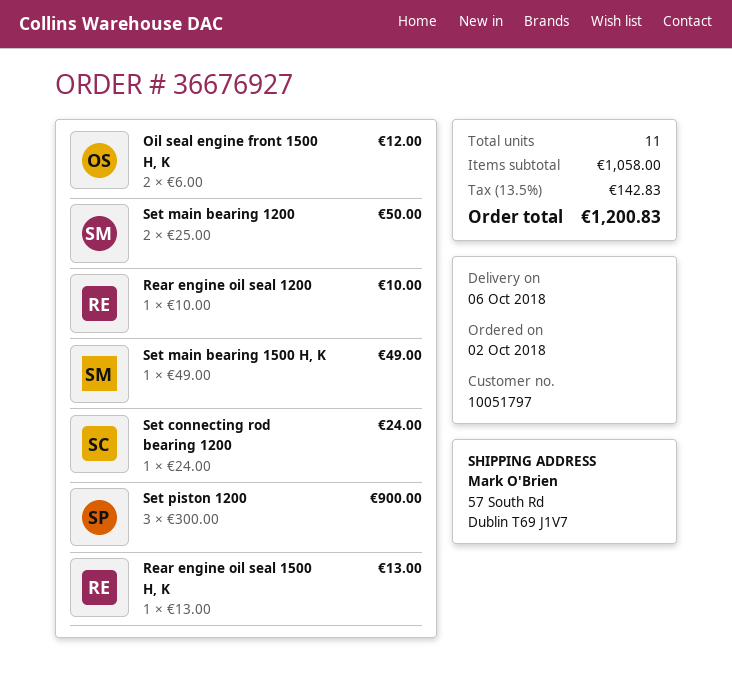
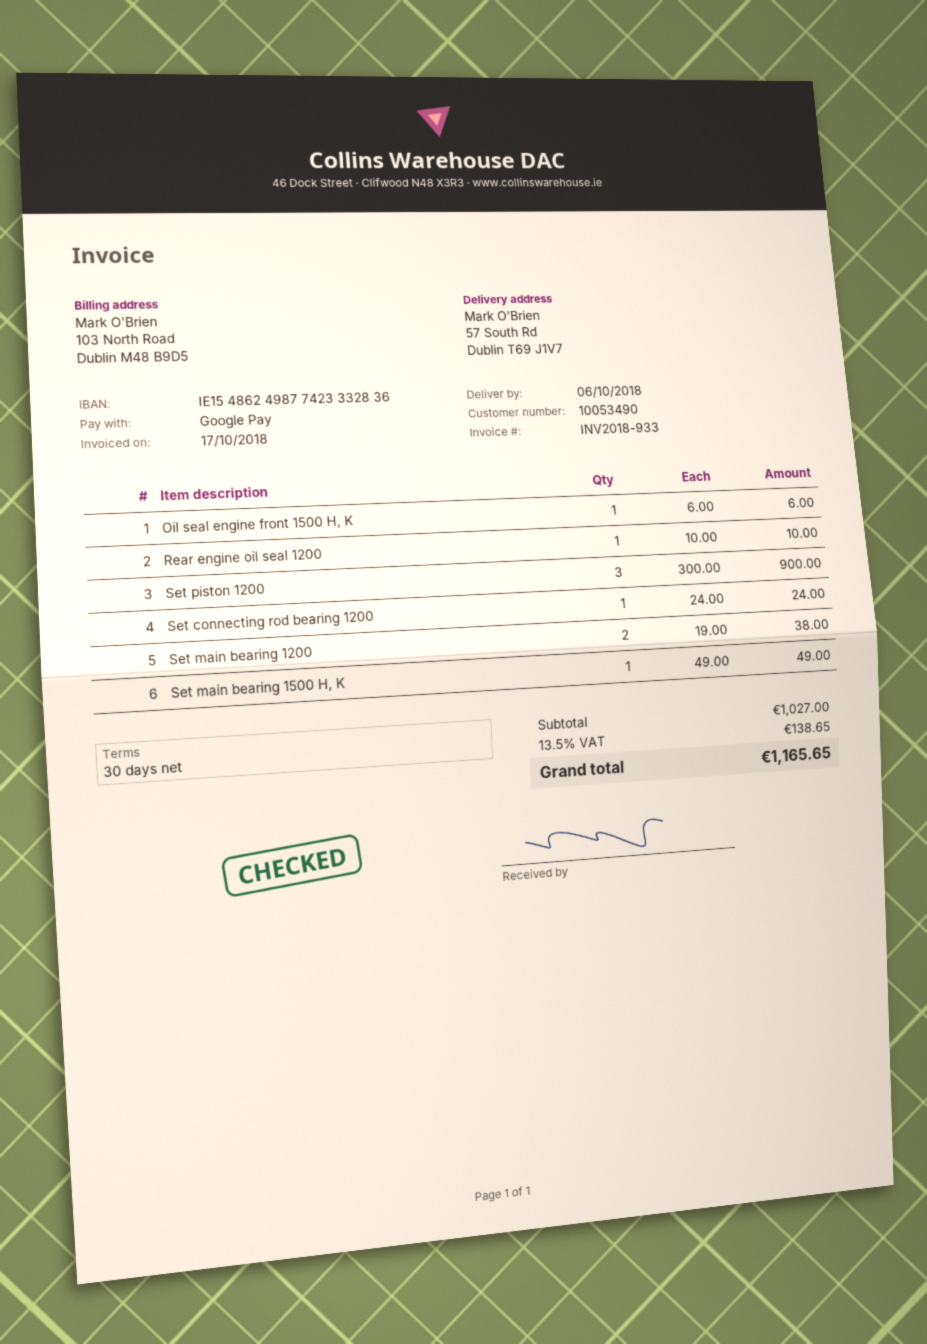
customer number: 10051797 -> 10053490
Oil seal engine front 1500 H, K: 2 x 6.00 = 12.00 -> 1 x 6.00 = 6.00
Set main bearing 1200: 2 x 25.00 = 50.00 -> 2 x 19.00 = 38.00
Rear engine oil seal 1500 H, K: 1 x 13.00 = 13.00 -> none
subtotal: 1058.00 -> 1027.00
tax: 13.5% = 142.83 -> 13.5% = 138.65
total: 1200.83 -> 1165.65

